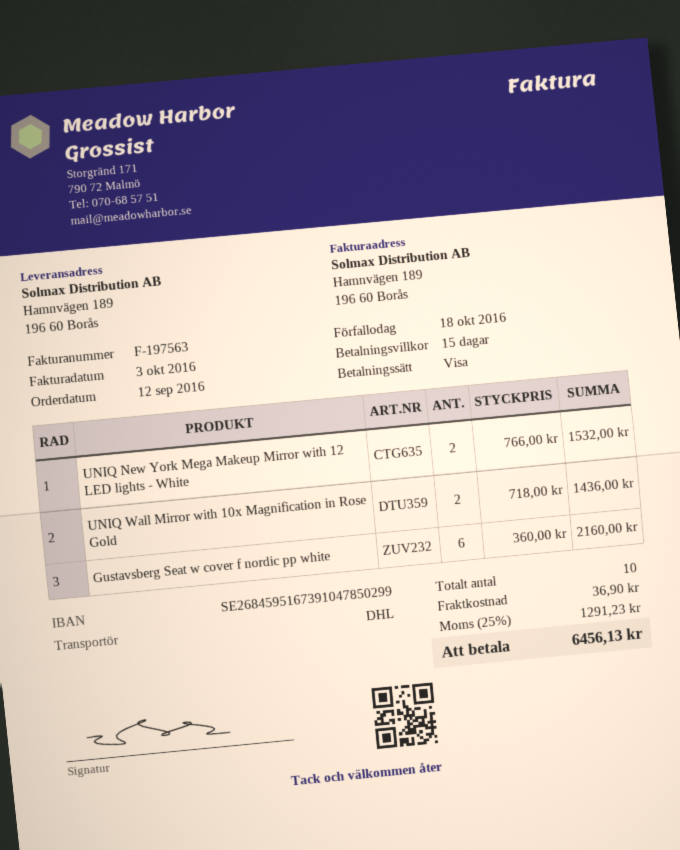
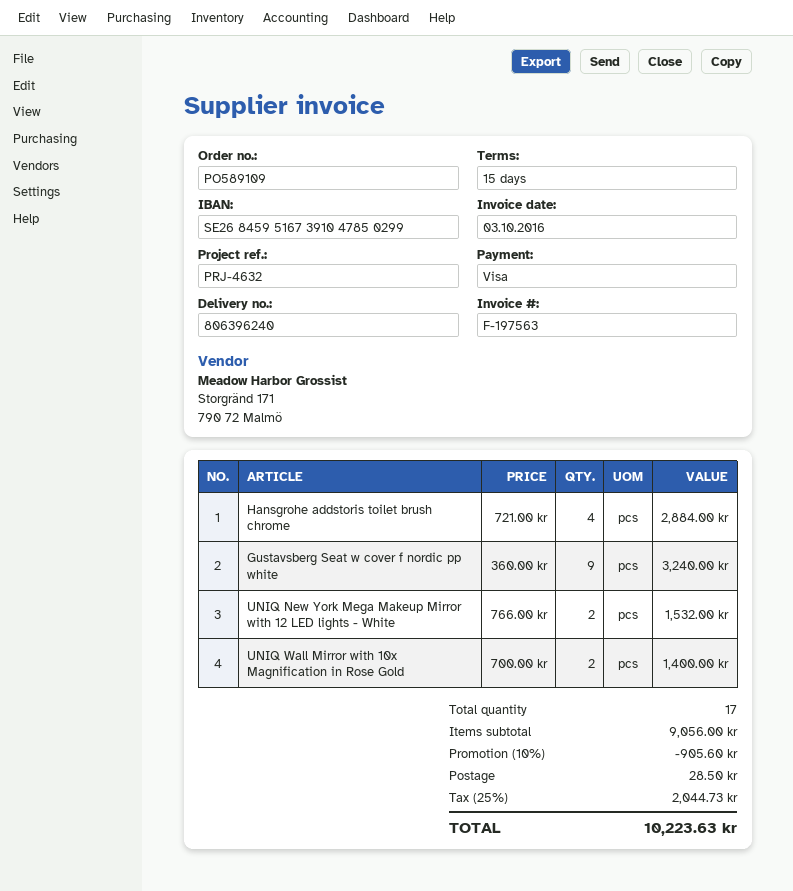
UNIQ Wall Mirror with 10x Magnification in Rose Gold: 2 x 718.00 = 1436.00 -> 2 x 700.00 = 1400.00
Gustavsberg Seat w cover f nordic pp white: 6 x 360.00 = 2160.00 -> 9 x 360.00 = 3240.00
Hansgrohe addstoris toilet brush chrome: none -> 4 x 721.00 = 2884.00
total quantity: 10 -> 17
discount: none -> 10% = 905.60
shipping: 36.90 -> 28.50
tax: 25% = 1291.23 -> 25% = 2044.73
total: 6456.13 -> 10223.63

